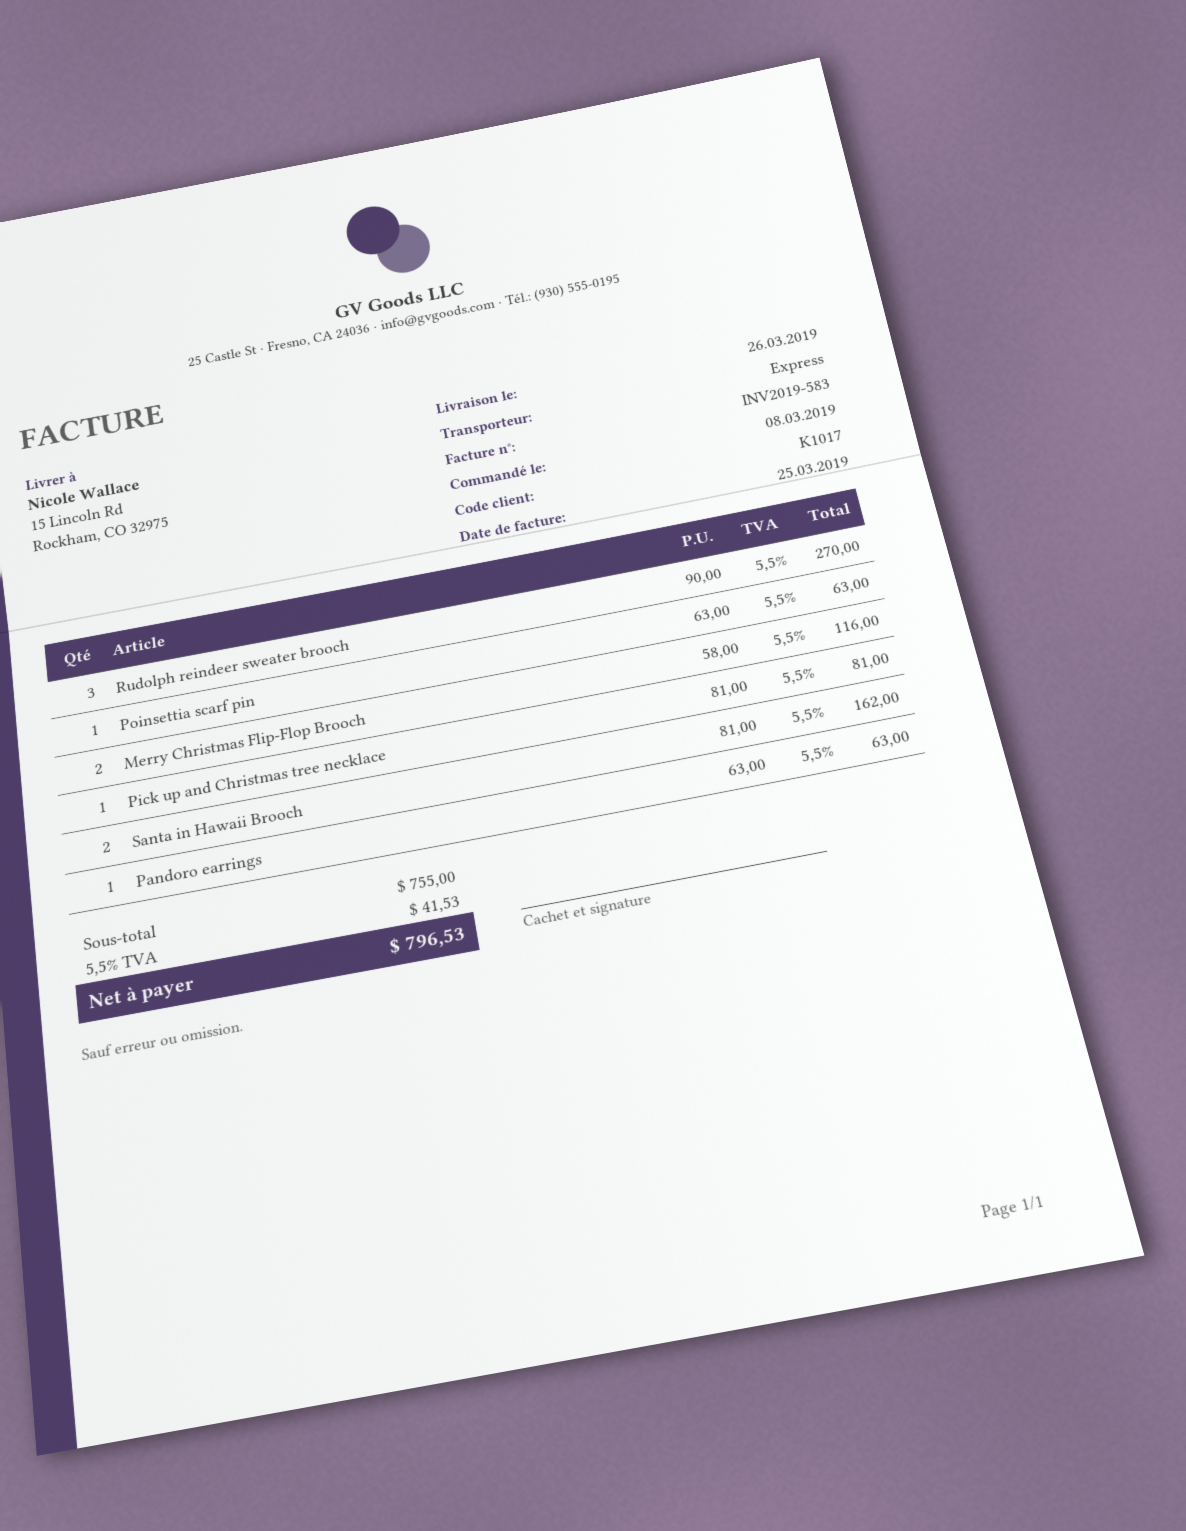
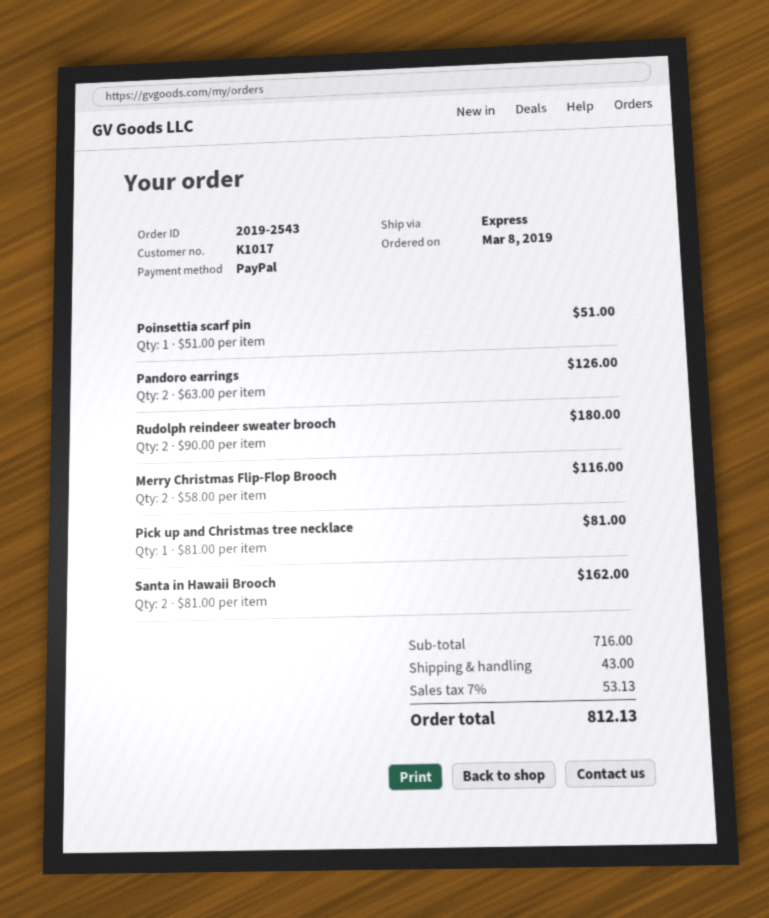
Rudolph reindeer sweater brooch: 3 x 90.00 = 270.00 -> 2 x 90.00 = 180.00
Poinsettia scarf pin: 1 x 63.00 = 63.00 -> 1 x 51.00 = 51.00
Pandoro earrings: 1 x 63.00 = 63.00 -> 2 x 63.00 = 126.00
subtotal: 755.00 -> 716.00
shipping: none -> 43.00
tax: 5.5% = 41.53 -> 7% = 53.13
total: 796.53 -> 812.13

